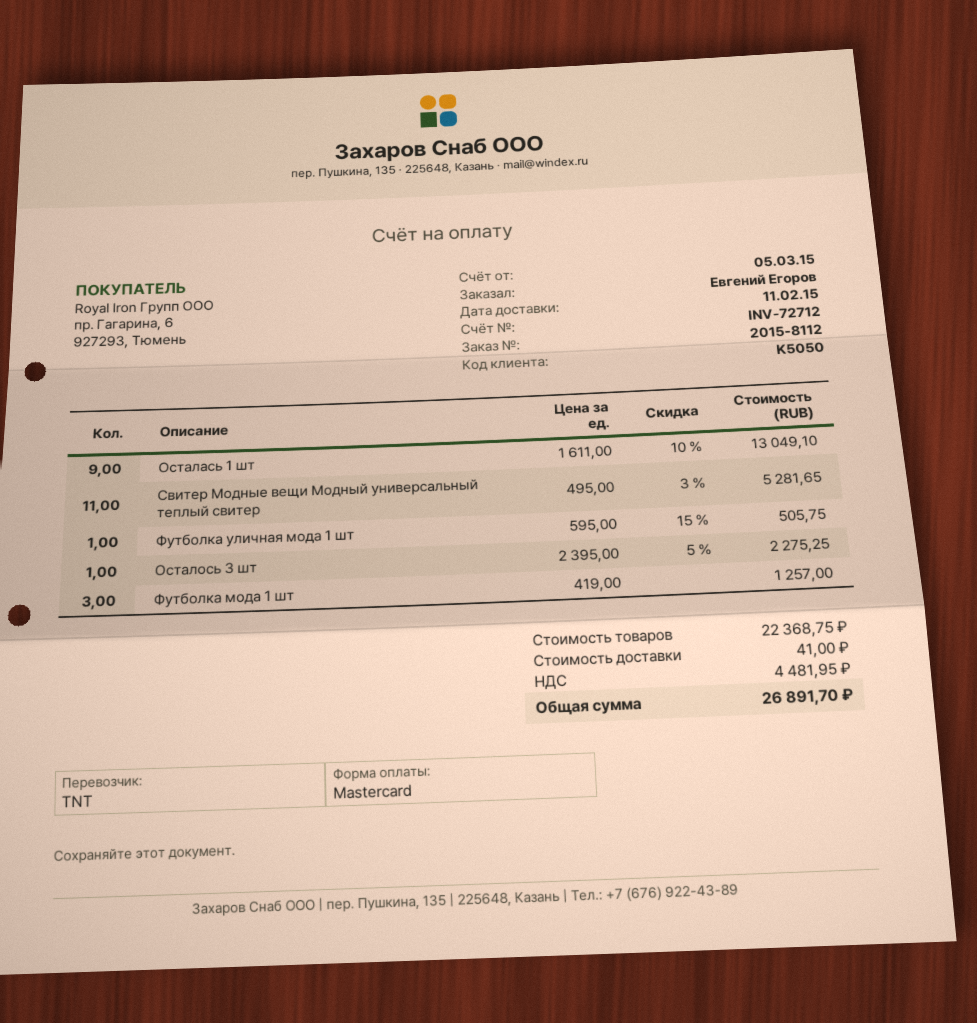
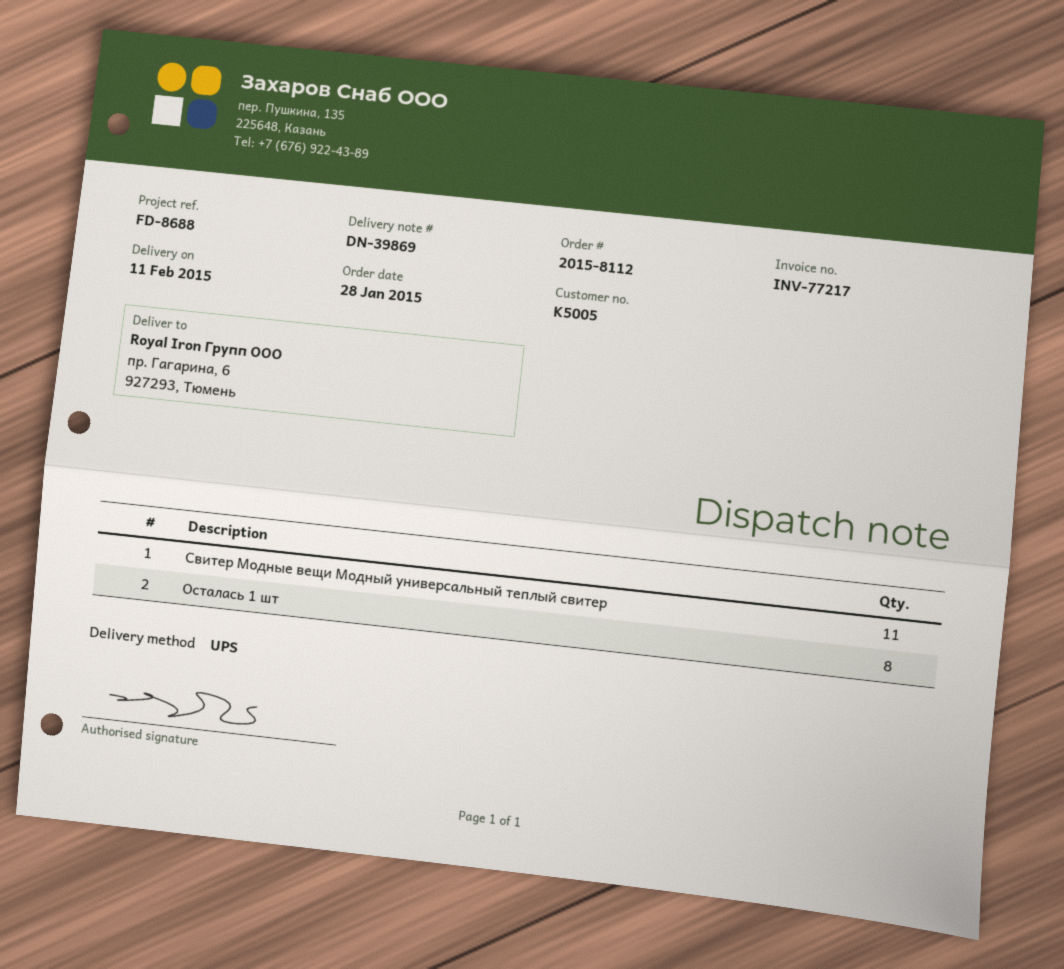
invoice number: INV-72712 -> INV-77217
customer number: K5050 -> K5005
shipping method: TNT -> UPS
Осталась 1 шт: 9 -> 8
Футболка уличная мода 1 шт: 1 -> none
Осталось 3 шт: 1 -> none
Футболка мода 1 шт: 3 -> none

